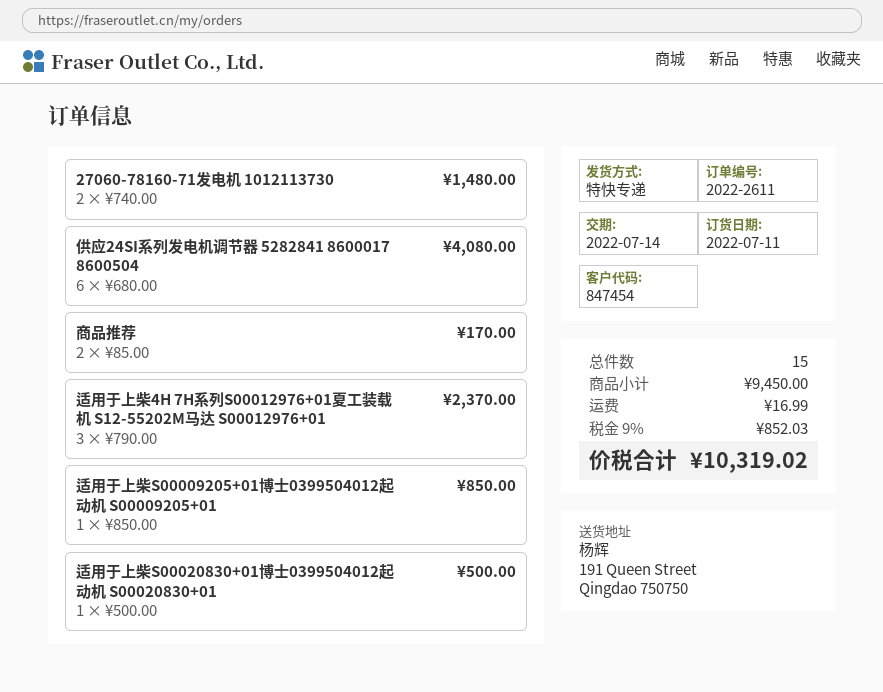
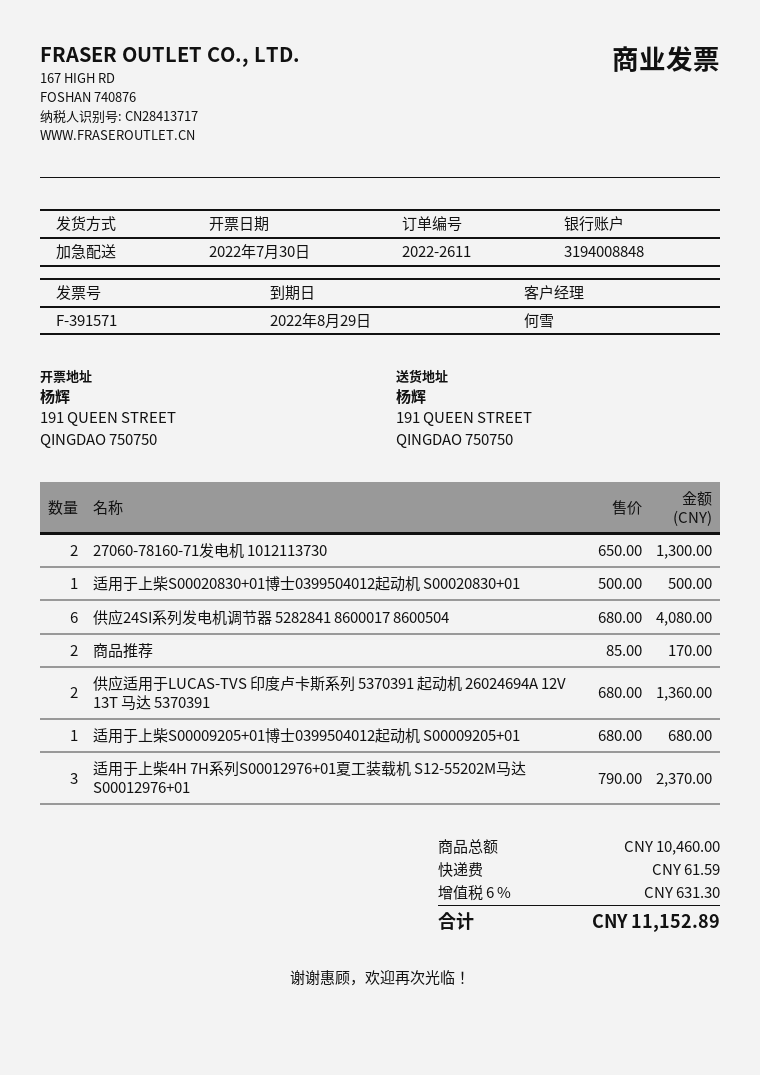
27060-78160-71发电机 1012113730: 2 x 740.00 = 1480.00 -> 2 x 650.00 = 1300.00
适用于上柴S00009205+01博士0399504012起动机 S00009205+01: 1 x 850.00 = 850.00 -> 1 x 680.00 = 680.00
供应适用于LUCAS-TVS 印度卢卡斯系列 5370391 起动机 26024694A 12V 13T 马达 5370391: none -> 2 x 680.00 = 1360.00
subtotal: 9450.00 -> 10460.00
shipping: 16.99 -> 61.59
tax: 9% = 852.03 -> 6% = 631.30
total: 10319.02 -> 11152.89

